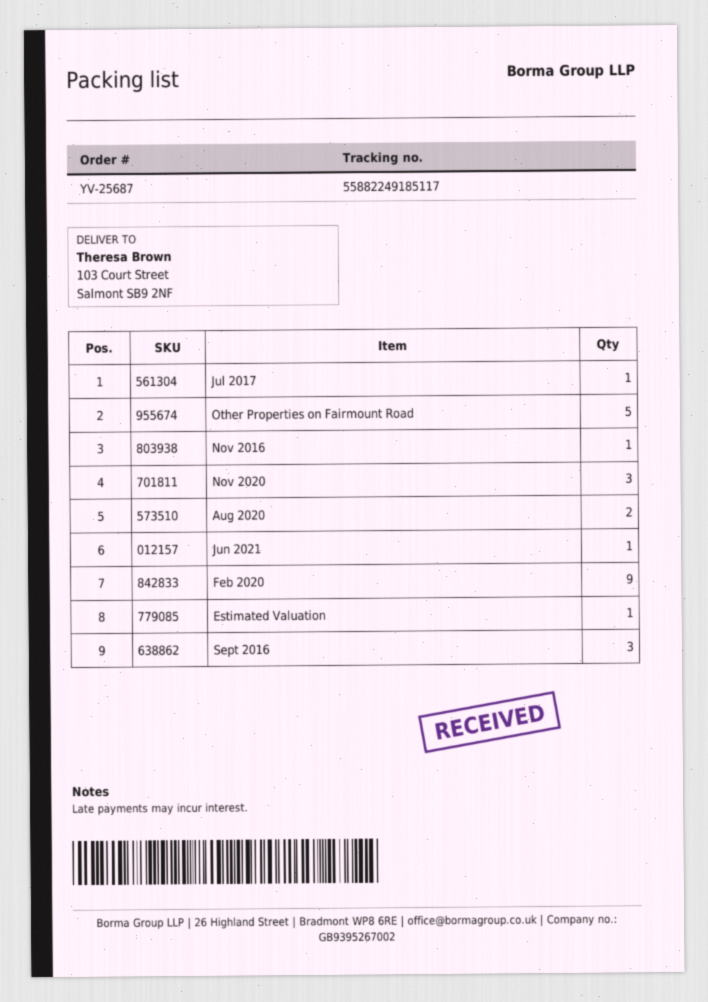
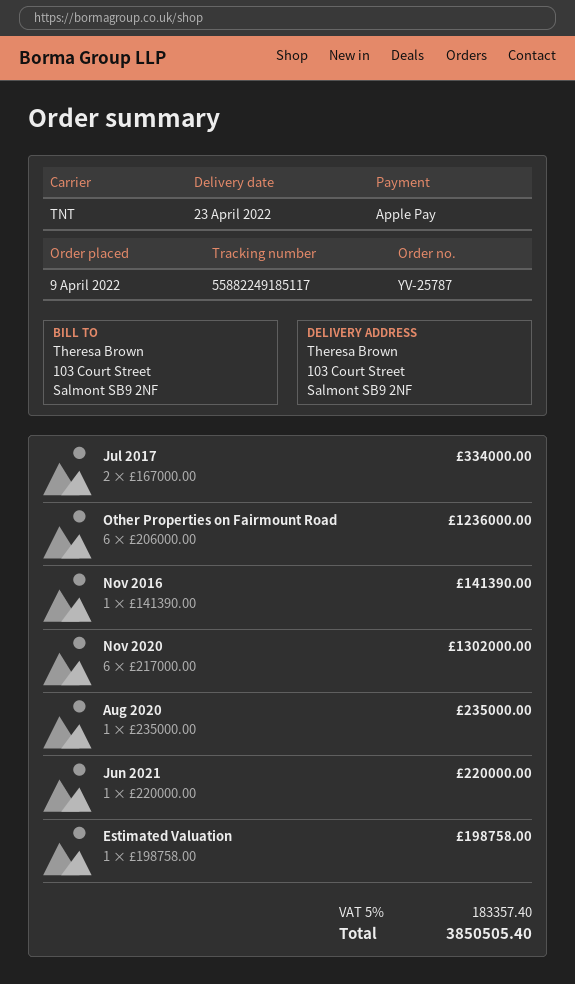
order number: YV-25687 -> YV-25787
Jul 2017: 1 -> 2
Other Properties on Fairmount Road: 5 -> 6
Nov 2020: 3 -> 6
Aug 2020: 2 -> 1
Feb 2020: 9 -> none
Sept 2016: 3 -> none

